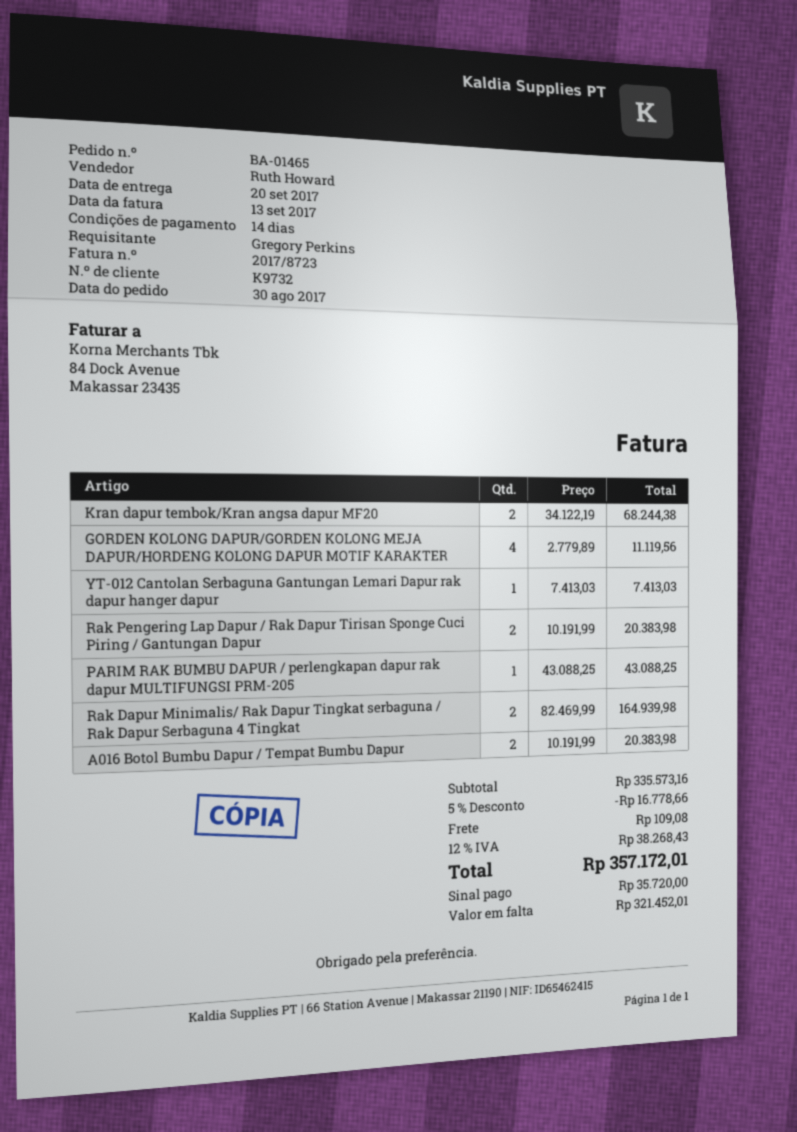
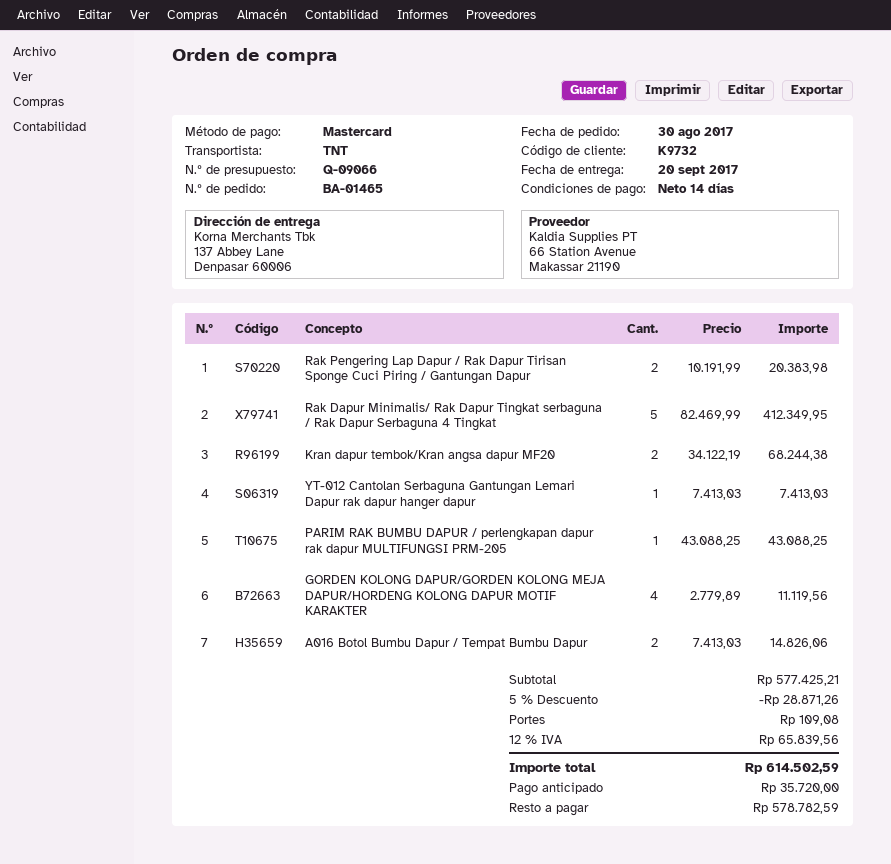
Rak Dapur Minimalis/ Rak Dapur Tingkat serbaguna / Rak Dapur Serbaguna 4 Tingkat: 2 x 82469.99 = 164939.98 -> 5 x 82469.99 = 412349.95
A016 Botol Bumbu Dapur / Tempat Bumbu Dapur: 2 x 10191.99 = 20383.98 -> 2 x 7413.03 = 14826.06
subtotal: 335573.16 -> 577425.21
discount: 5% = 16778.66 -> 5% = 28871.26
tax: 12% = 38268.43 -> 12% = 65839.56
total: 357172.01 -> 614502.59
balance: 321452.01 -> 578782.59

